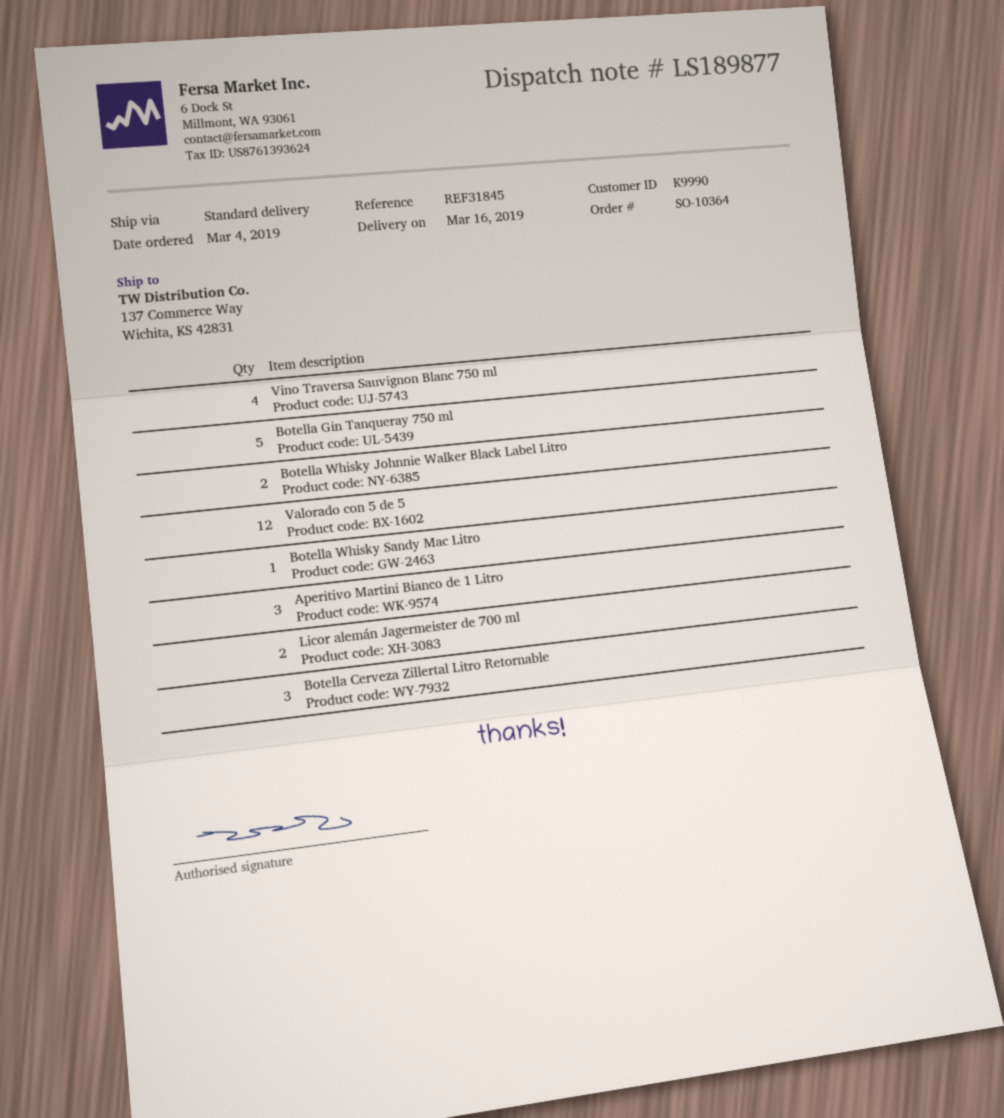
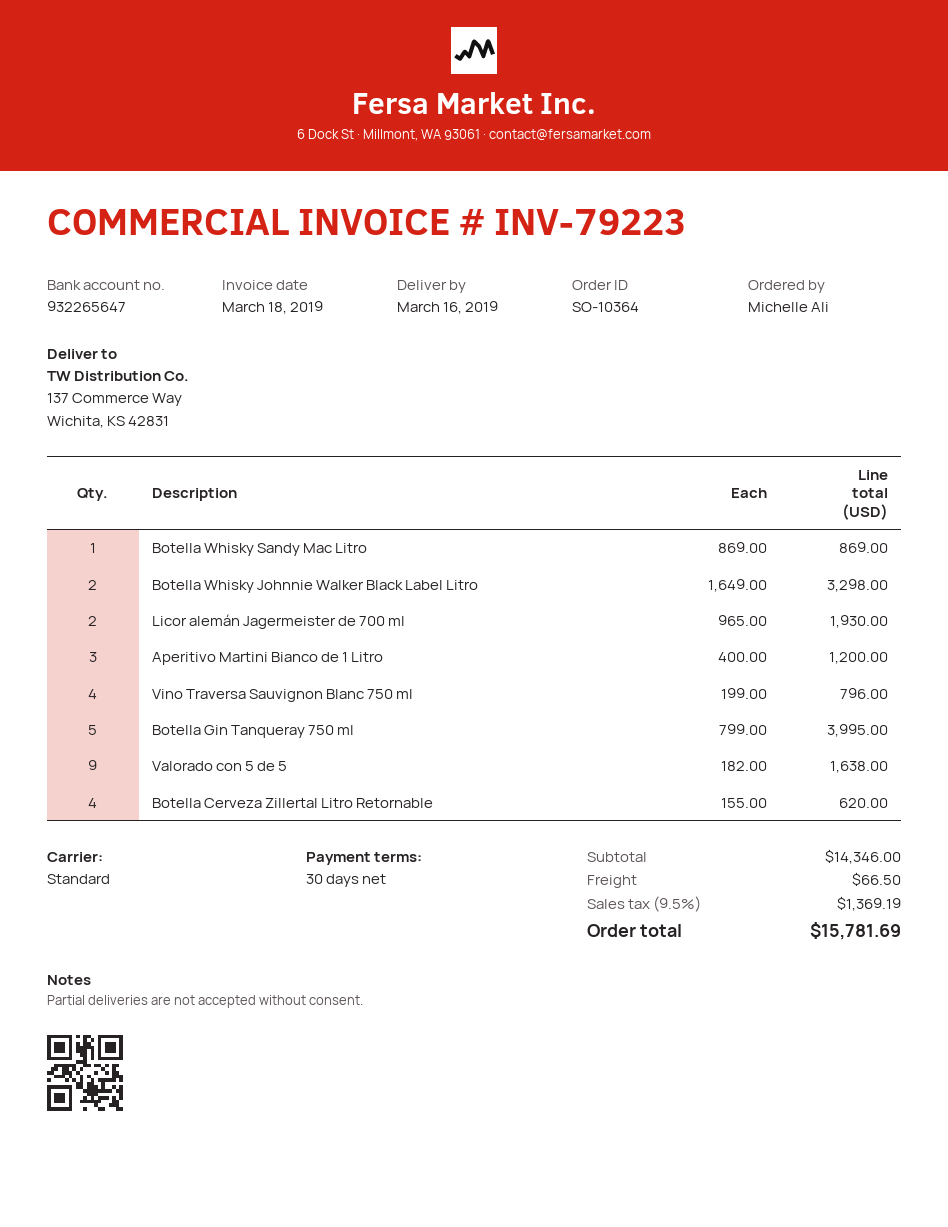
Valorado con 5 de 5: 12 -> 9
Botella Cerveza Zillertal Litro Retornable: 3 -> 4

